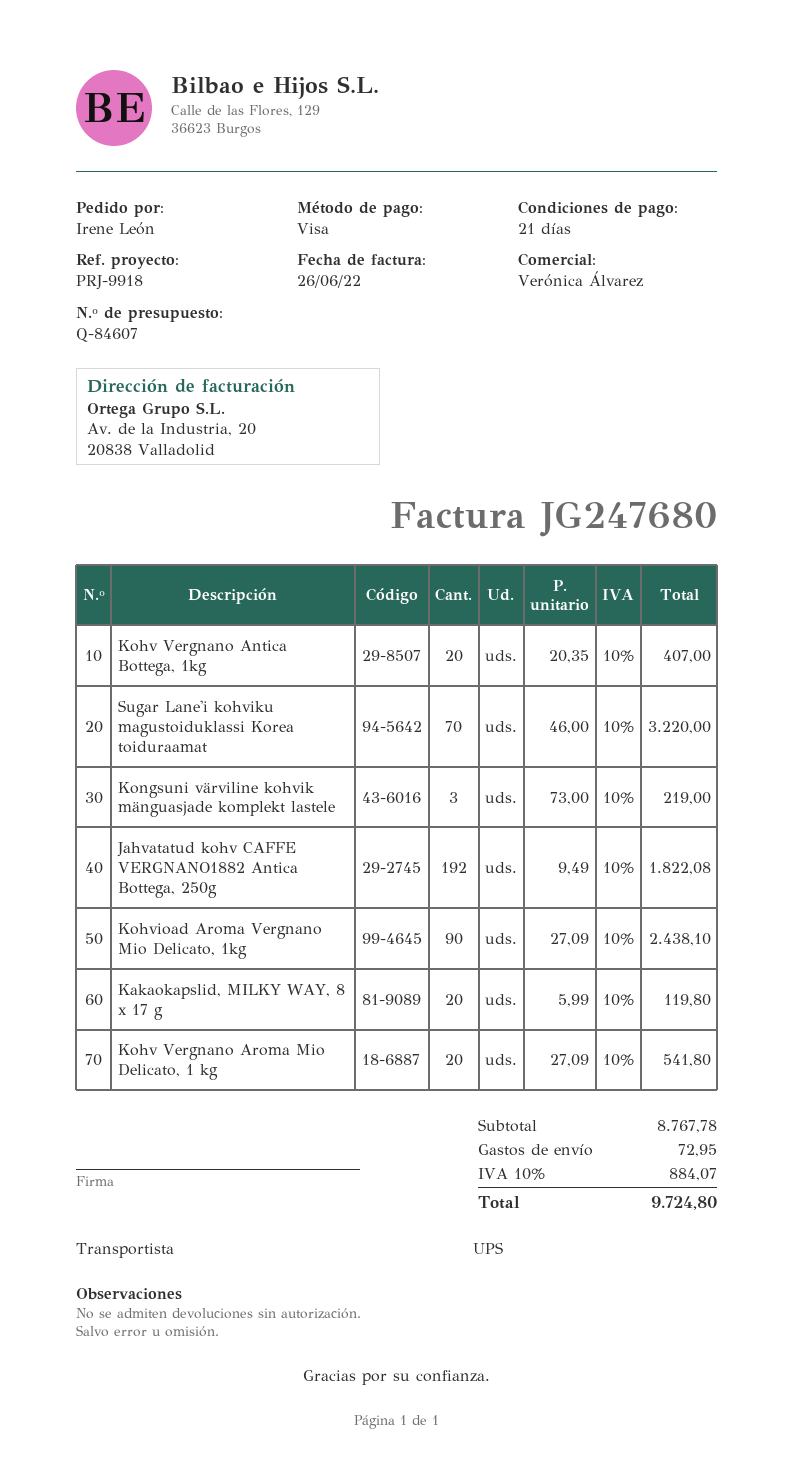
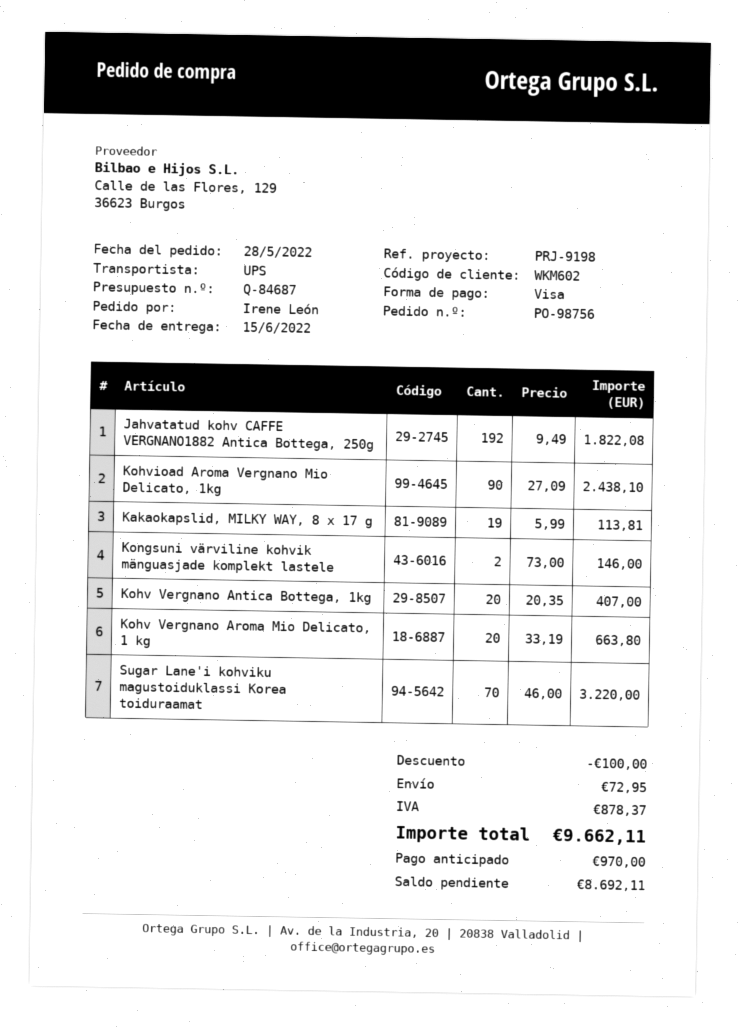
quote number: Q-84607 -> Q-84687
reference: PRJ-9918 -> PRJ-9198
Kongsuni värviline kohvik mänguasjade komplekt lastele: 3 x 73.00 = 219.00 -> 2 x 73.00 = 146.00
Kakaokapslid, MILKY WAY, 8 x 17 g: 20 x 5.99 = 119.80 -> 19 x 5.99 = 113.81
Kohv Vergnano Aroma Mio Delicato, 1 kg: 20 x 27.09 = 541.80 -> 20 x 33.19 = 663.80
discount: none -> 100.00
tax: 884.07 -> 878.37
total: 9724.80 -> 9662.11

